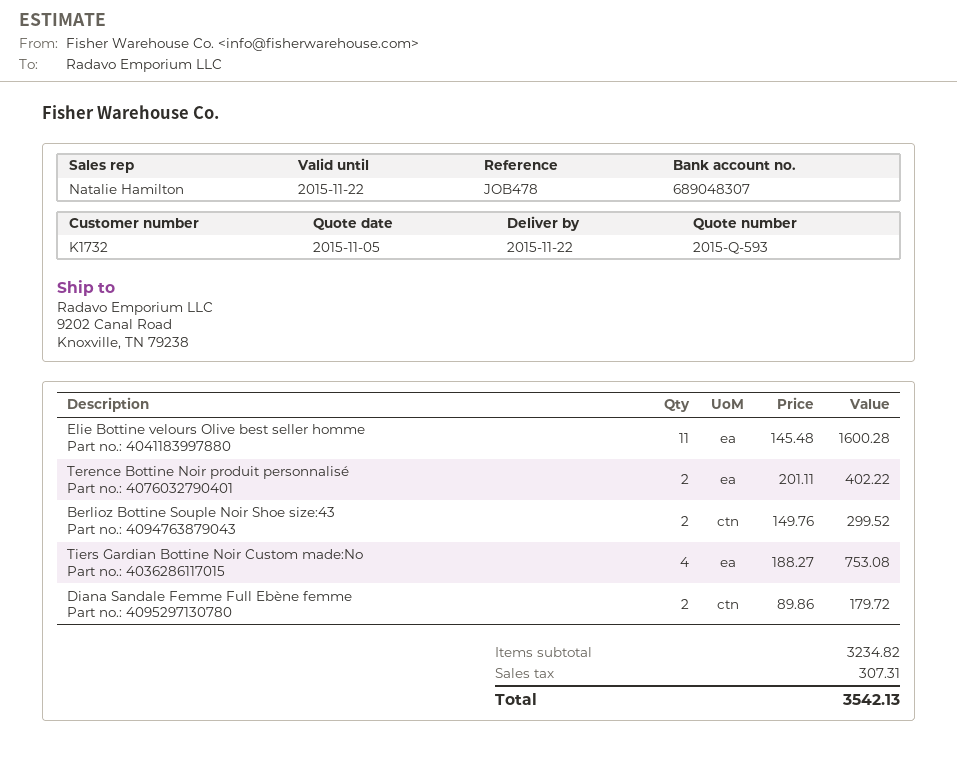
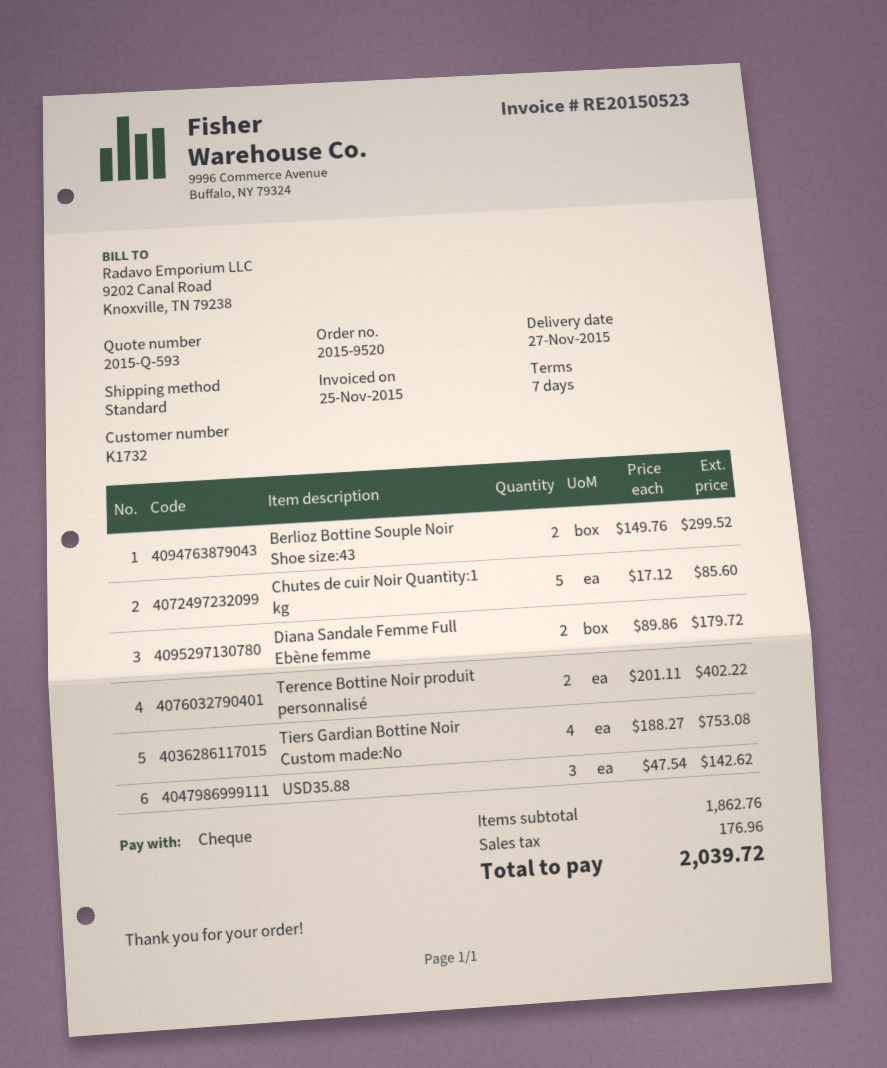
delivery date: 2015-11-22 -> 2015-11-27
Elie Bottine velours Olive best seller homme: 11 x 145.48 = 1600.28 -> none
Chutes de cuir Noir Quantity:1 kg: none -> 5 x 17.12 = 85.60
USD35.88: none -> 3 x 47.54 = 142.62
subtotal: 3234.82 -> 1862.76
tax: 307.31 -> 176.96
total: 3542.13 -> 2039.72

